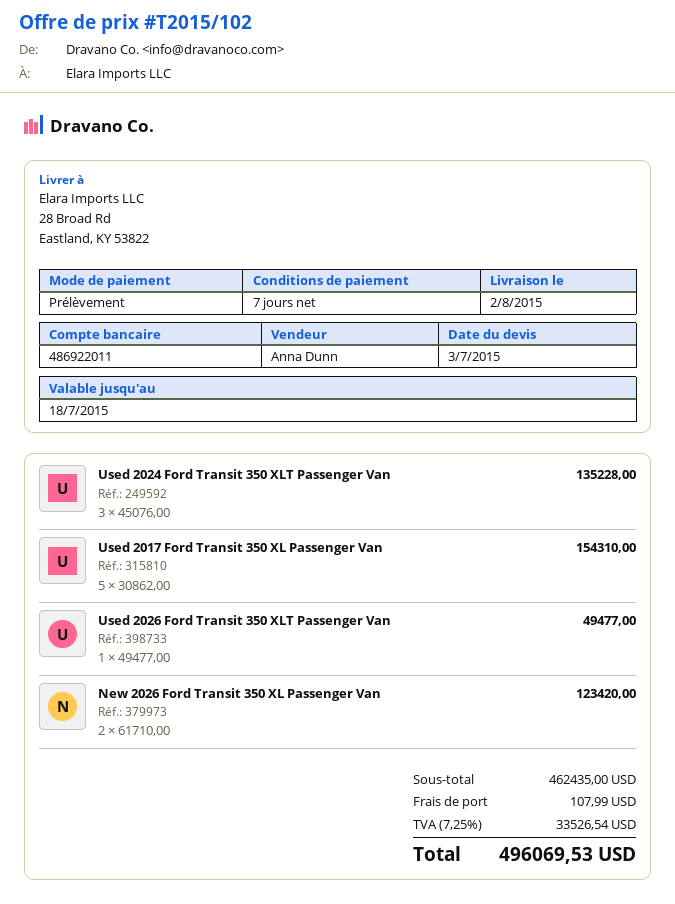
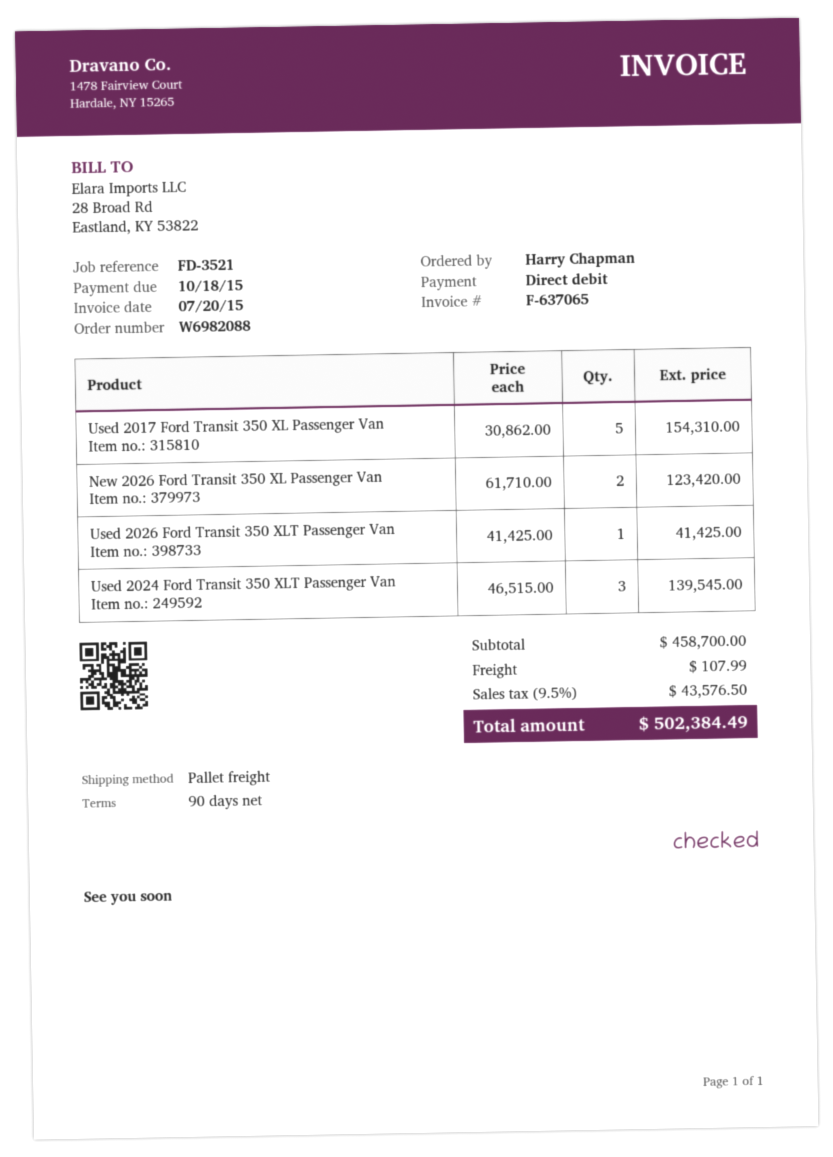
payment terms: 7 days -> 90 days
Used 2024 Ford Transit 350 XLT Passenger Van: 3 x 45076.00 = 135228.00 -> 3 x 46515.00 = 139545.00
Used 2026 Ford Transit 350 XLT Passenger Van: 1 x 49477.00 = 49477.00 -> 1 x 41425.00 = 41425.00
subtotal: 462435.00 -> 458700.00
tax: 7.25% = 33526.54 -> 9.5% = 43576.50
total: 496069.53 -> 502384.49

